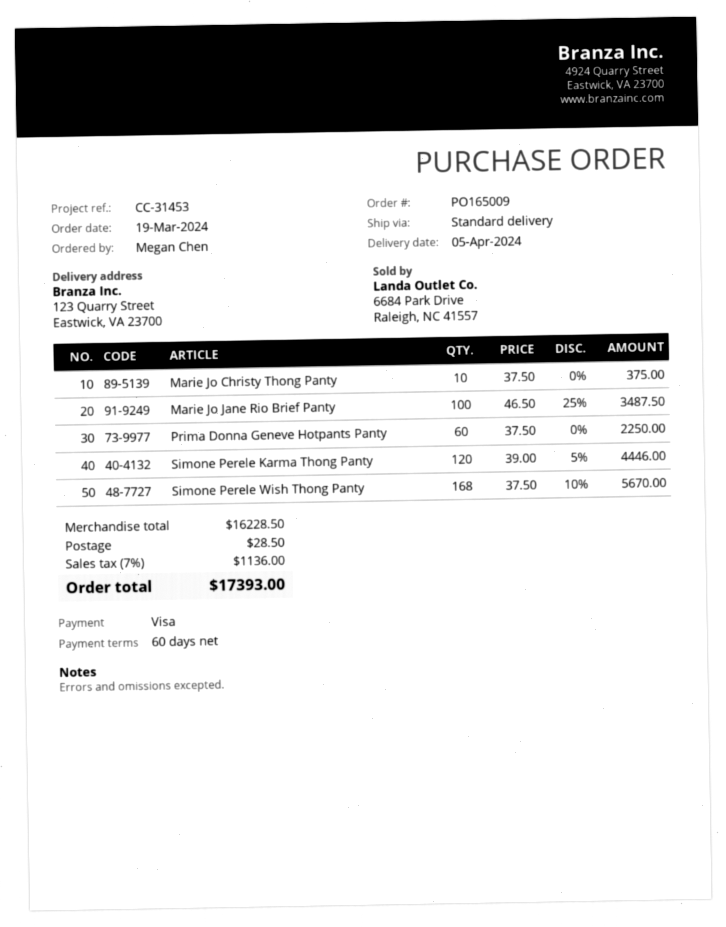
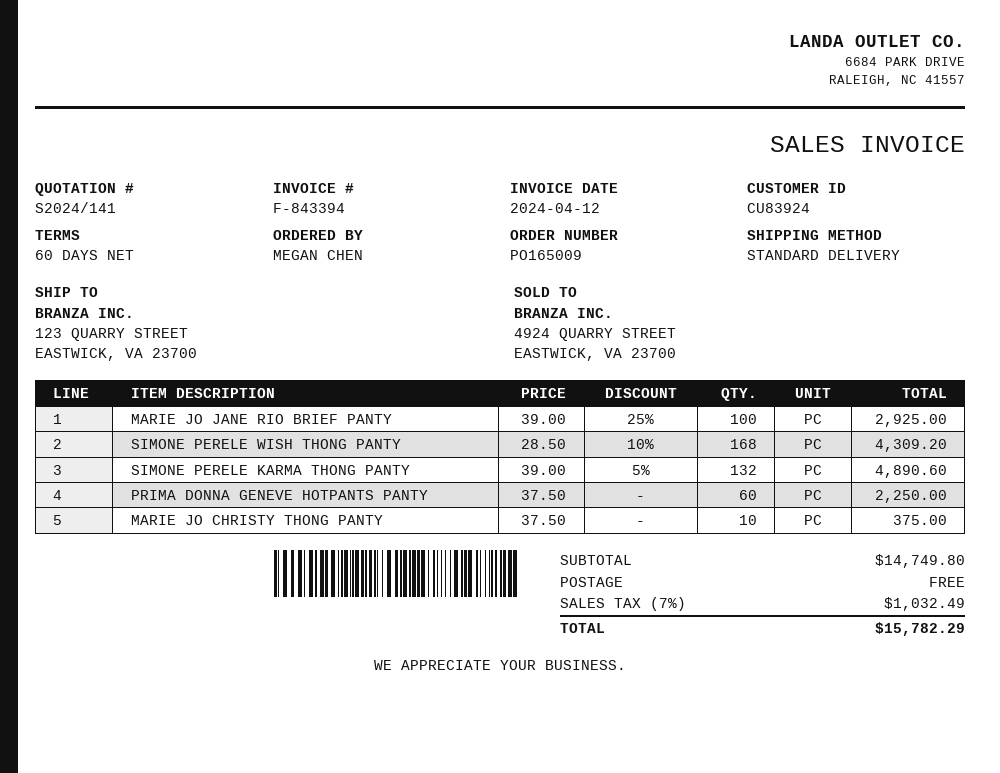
Marie Jo Jane Rio Brief Panty: 100 x 46.50 - 25% = 3487.50 -> 100 x 39.00 - 25% = 2925.00
Simone Perele Karma Thong Panty: 120 x 39.00 - 5% = 4446.00 -> 132 x 39.00 - 5% = 4890.60
Simone Perele Wish Thong Panty: 168 x 37.50 - 10% = 5670.00 -> 168 x 28.50 - 10% = 4309.20
subtotal: 16228.50 -> 14749.80
shipping: 28.50 -> 0.00
tax: 7% = 1136.00 -> 7% = 1032.49
total: 17393.00 -> 15782.29

